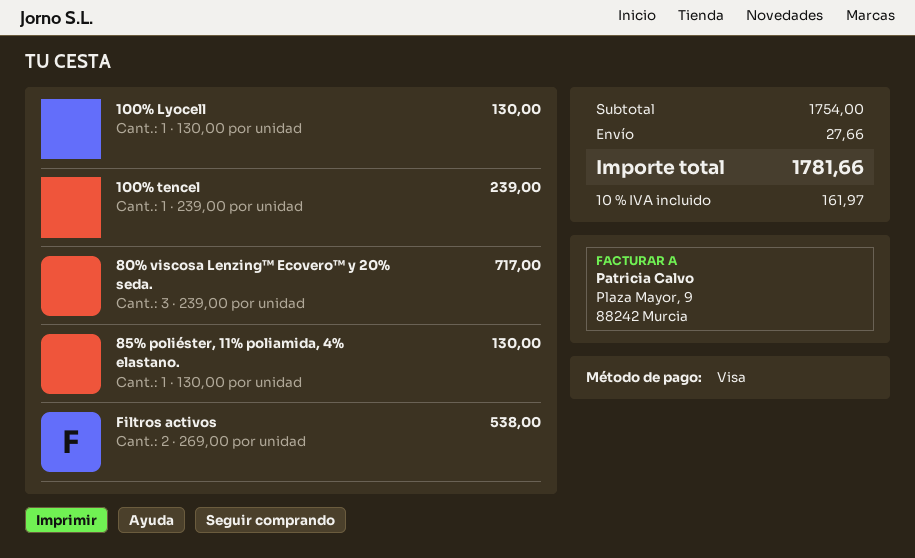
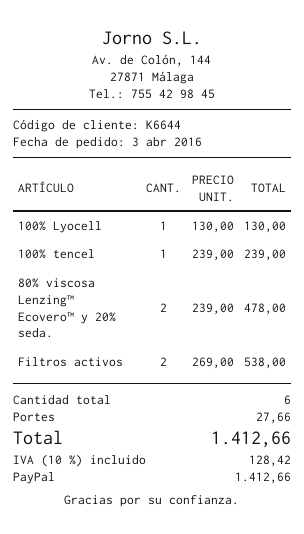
payment method: Visa -> PayPal
80% viscosa Lenzing™ Ecovero™ y 20% seda.: 3 x 239.00 = 717.00 -> 2 x 239.00 = 478.00
85% poliéster, 11% poliamida, 4% elastano.: 1 x 130.00 = 130.00 -> none
tax: 10% = 161.97 -> 10% = 128.42
total: 1781.66 -> 1412.66

